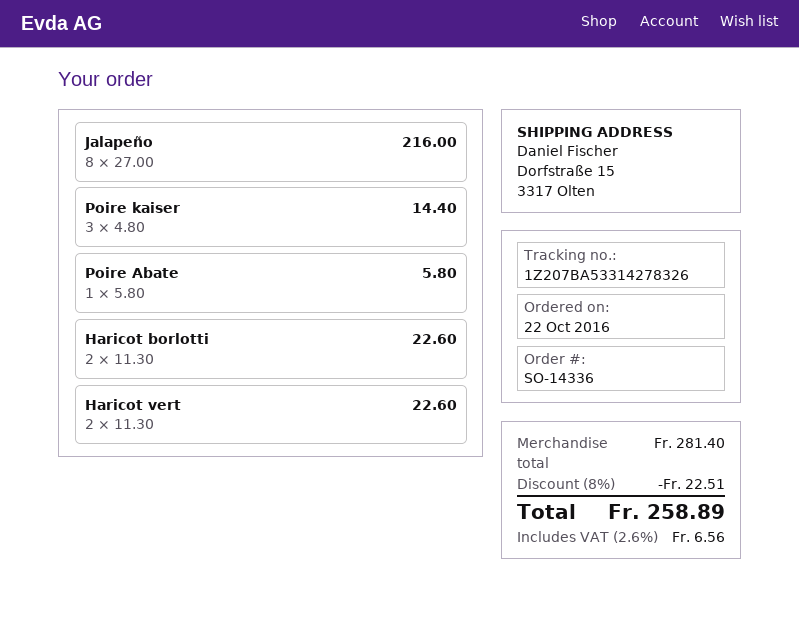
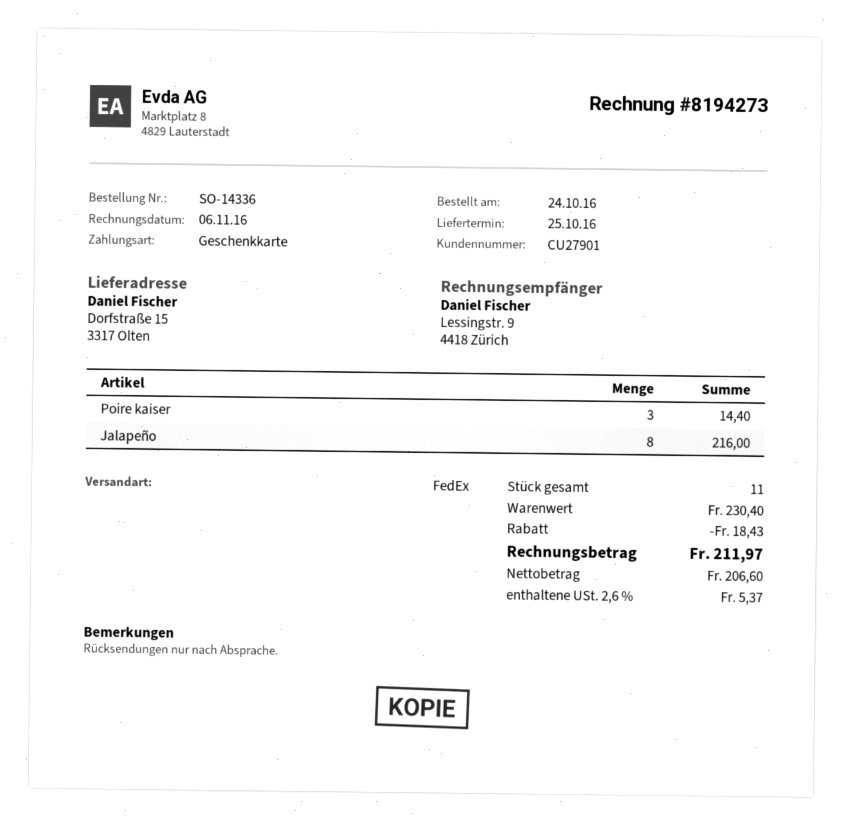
order date: 2016-10-22 -> 2016-10-24
Poire Abate: 1 for 5.80 -> none
Haricot borlotti: 2 for 22.60 -> none
Haricot vert: 2 for 22.60 -> none
subtotal: 281.40 -> 230.40
discount: 22.51 -> 18.43
tax: 2.6% = 6.56 -> 2.6% = 5.37
total: 258.89 -> 211.97

